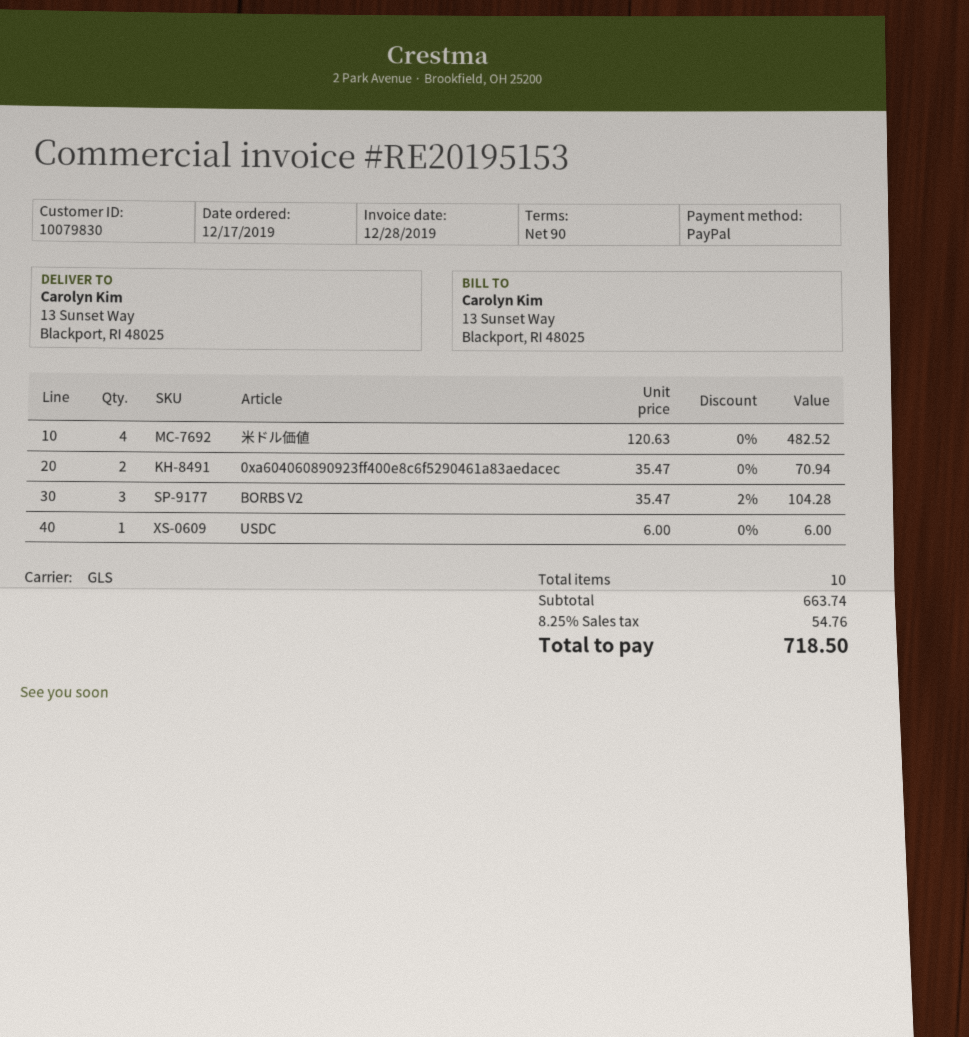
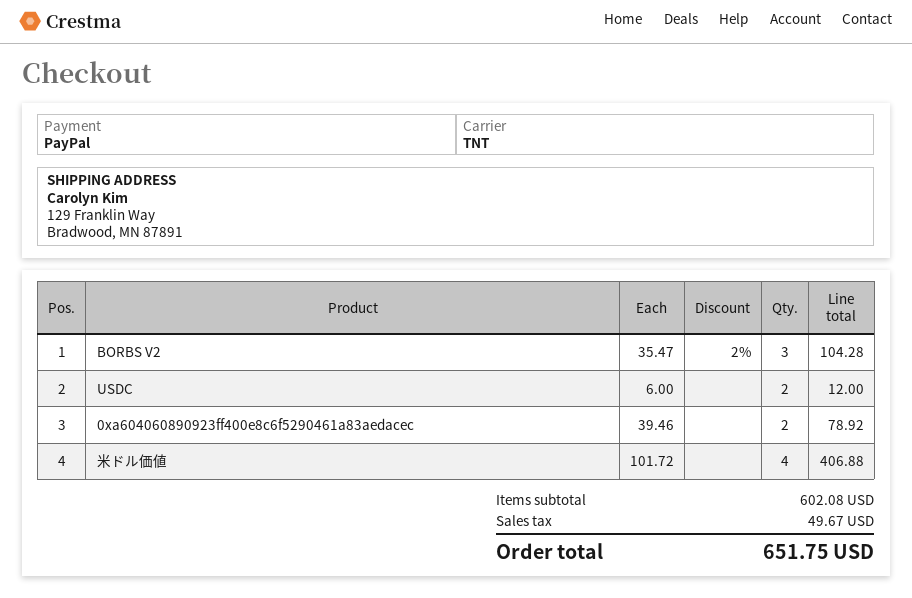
shipping method: GLS -> TNT
ship to: 13 Sunset Way, Blackport, RI 48025 -> 129 Franklin Way, Bradwood, MN 87891
米ドル価値: 4 x 120.63 = 482.52 -> 4 x 101.72 = 406.88
0xa604060890923ff400e8c6f5290461a83aedacec: 2 x 35.47 = 70.94 -> 2 x 39.46 = 78.92
USDC: 1 x 6.00 = 6.00 -> 2 x 6.00 = 12.00
subtotal: 663.74 -> 602.08
tax: 54.76 -> 49.67
total: 718.50 -> 651.75

